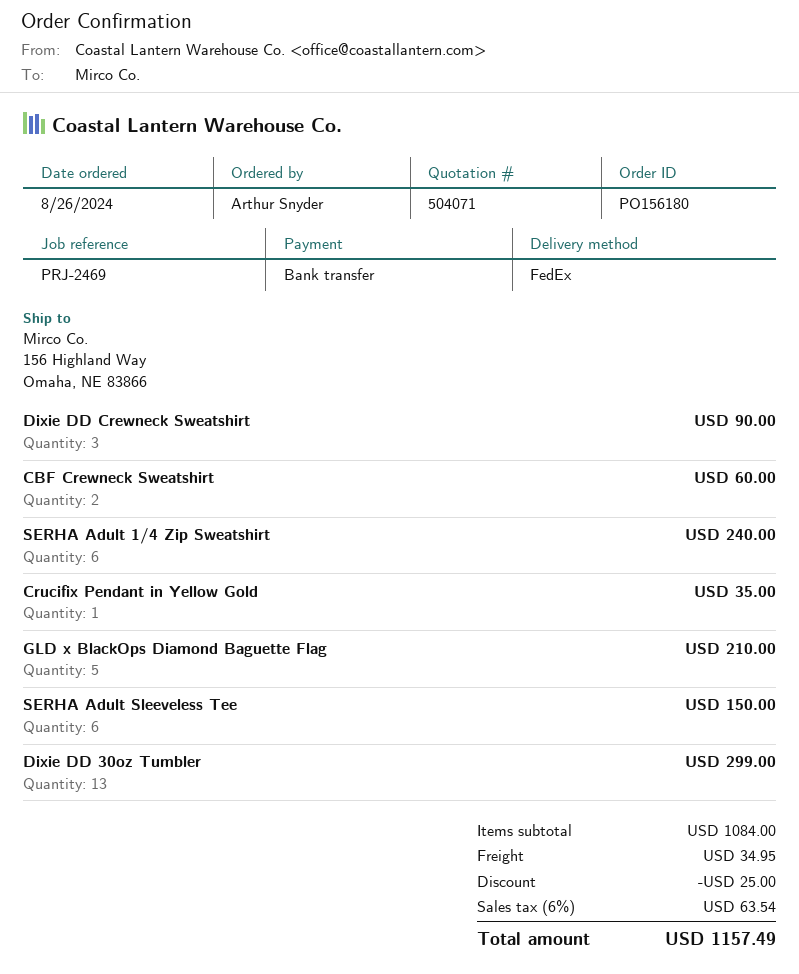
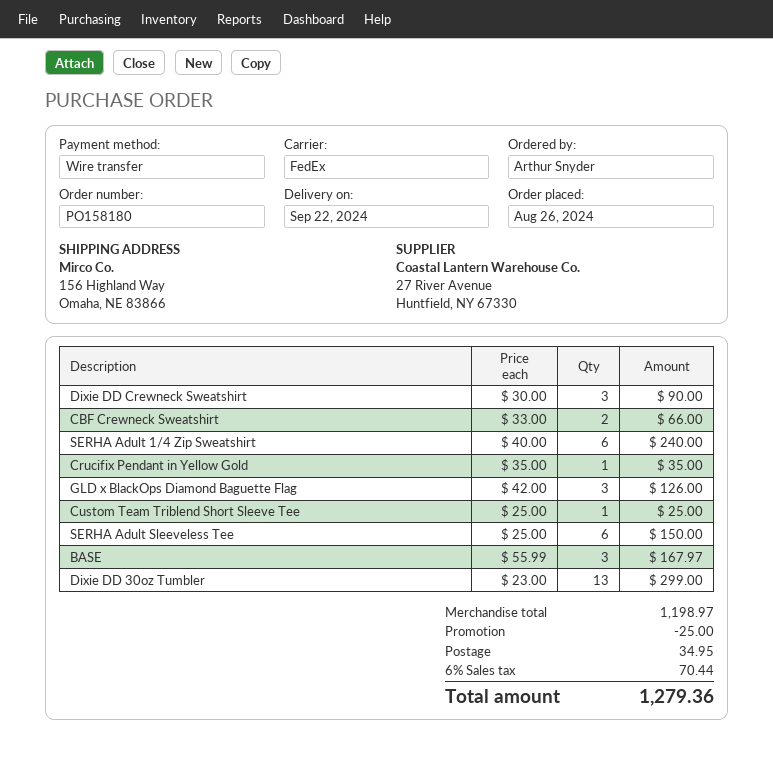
order number: PO156180 -> PO158180
CBF Crewneck Sweatshirt: 2 for 60.00 -> 2 for 66.00
GLD x BlackOps Diamond Baguette Flag: 5 for 210.00 -> 3 for 126.00
Custom Team Triblend Short Sleeve Tee: none -> 1 for 25.00
BASE: none -> 3 for 167.97
subtotal: 1084.00 -> 1198.97
tax: 6% = 63.54 -> 6% = 70.44
total: 1157.49 -> 1279.36

